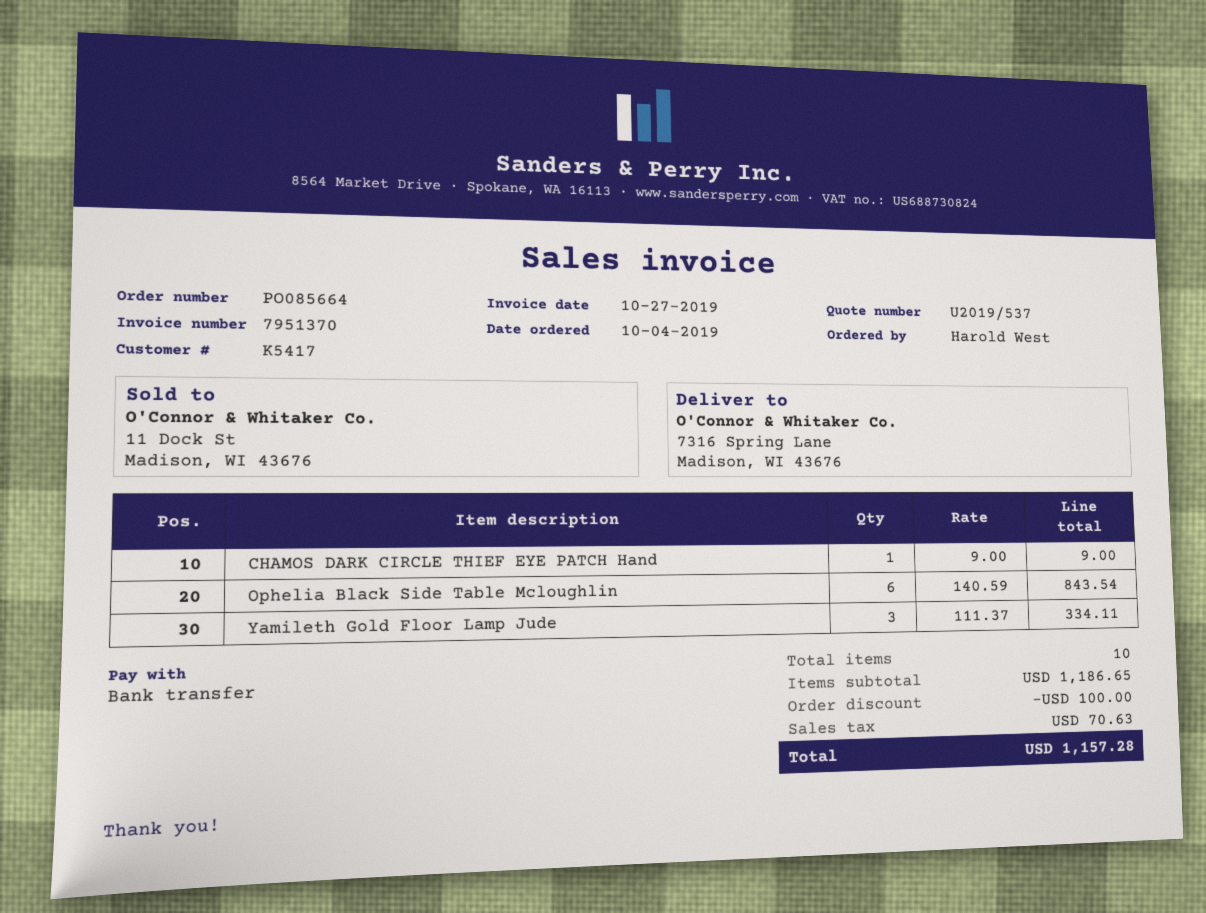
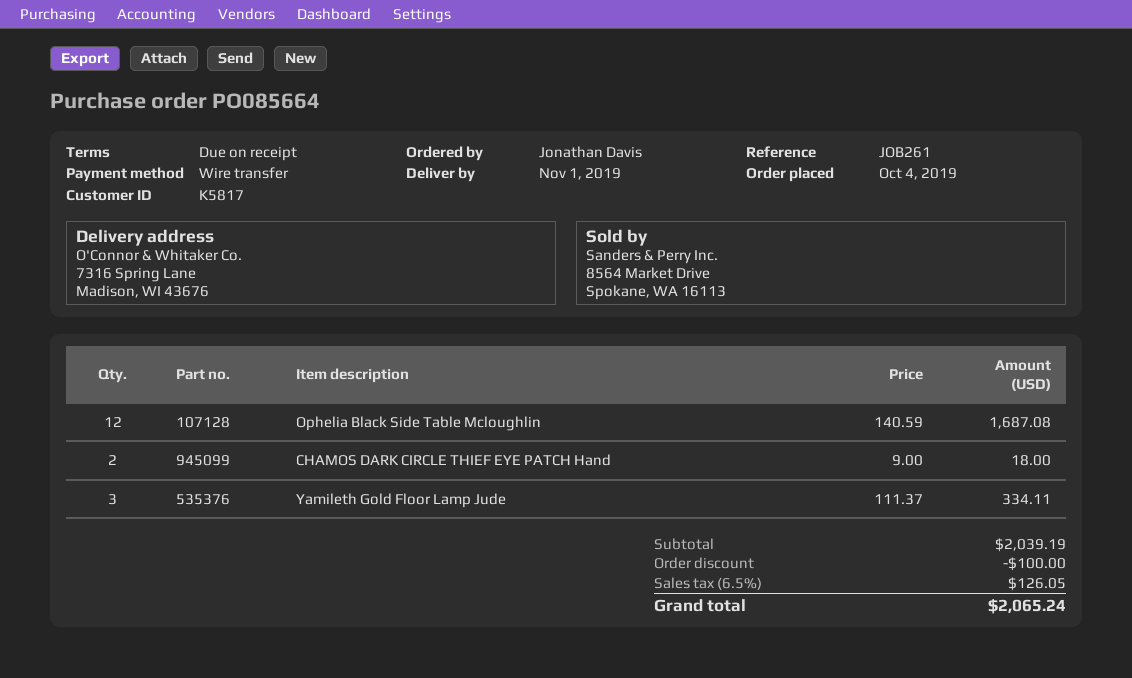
customer number: K5417 -> K5817
ordered by: Harold West -> Jonathan Davis
CHAMOS DARK CIRCLE THIEF EYE PATCH Hand: 1 x 9.00 = 9.00 -> 2 x 9.00 = 18.00
Ophelia Black Side Table Mcloughlin: 6 x 140.59 = 843.54 -> 12 x 140.59 = 1687.08
subtotal: 1186.65 -> 2039.19
tax: 70.63 -> 126.05
total: 1157.28 -> 2065.24

